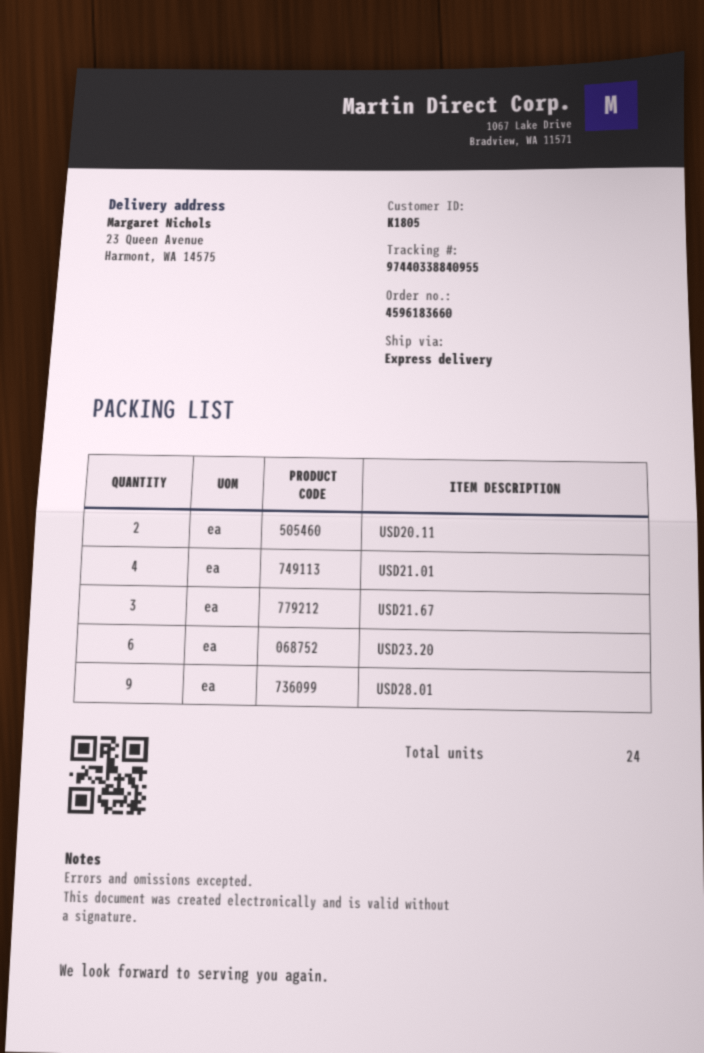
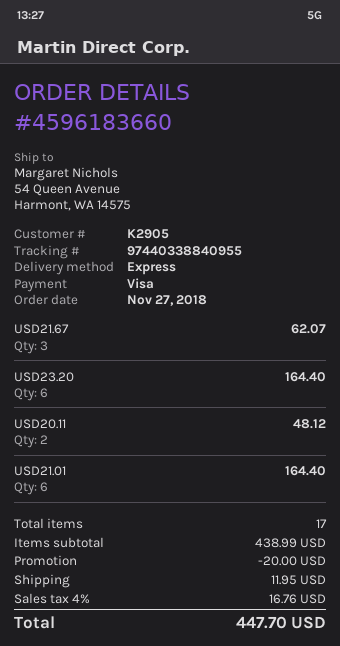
customer number: K1805 -> K2905
ship to: 23 Queen Avenue, Harmont, WA 14575 -> 54 Queen Avenue, Harmont, WA 14575
USD21.01: 4 -> 6
USD28.01: 9 -> none
total quantity: 24 -> 17

